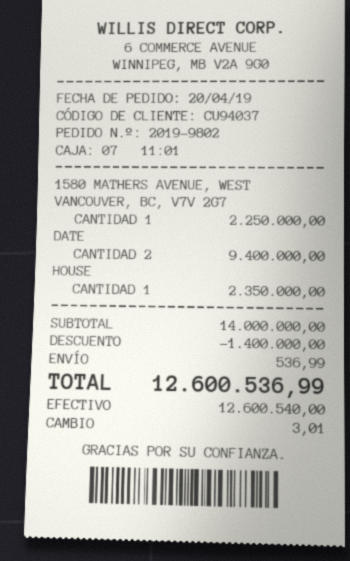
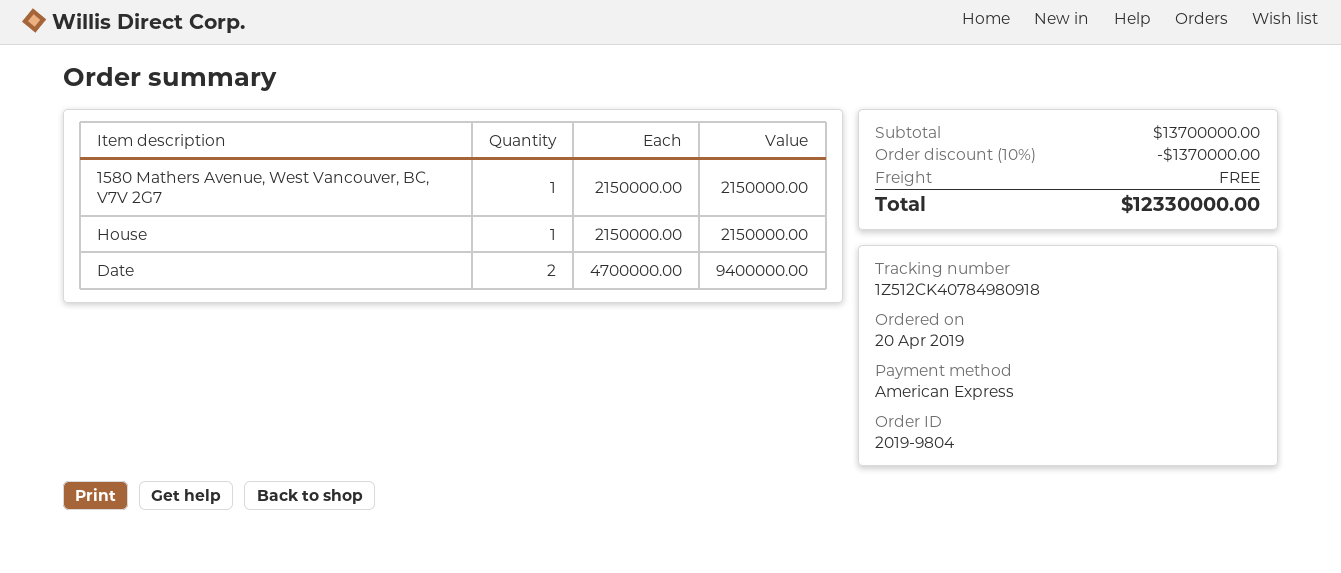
order number: 2019-9802 -> 2019-9804
payment method: cash -> American Express
1580 MATHERS AVENUE, WEST VANCOUVER, BC, V7V 2G7: 1 for 2250000.00 -> 1 for 2150000.00
HOUSE: 1 for 2350000.00 -> 1 for 2150000.00
subtotal: 14000000.00 -> 13700000.00
discount: 1400000.00 -> 1370000.00
shipping: 536.99 -> 0.00
total: 12600536.99 -> 12330000.00

